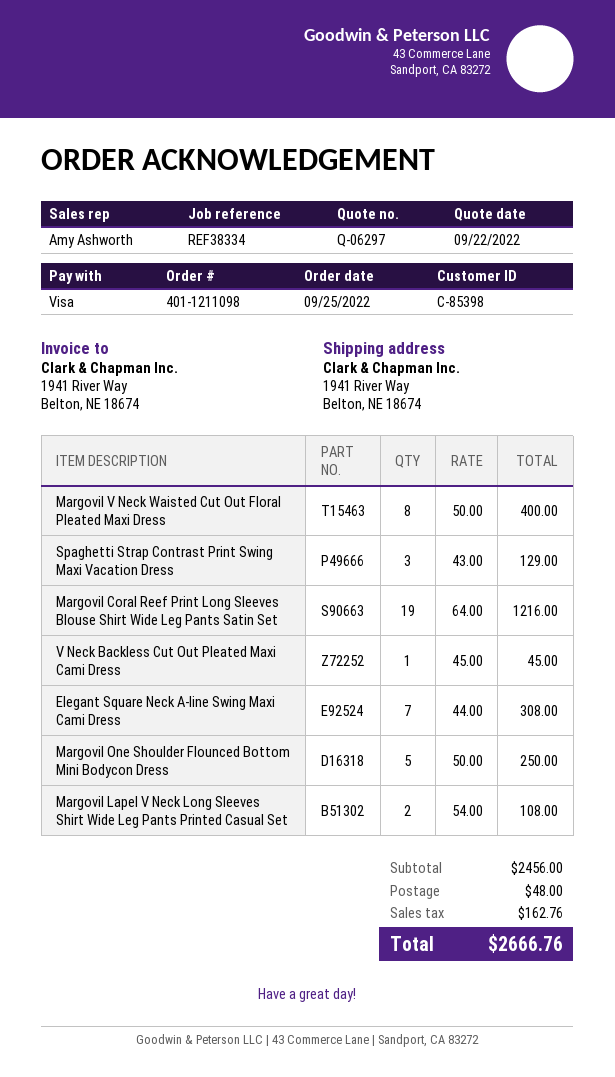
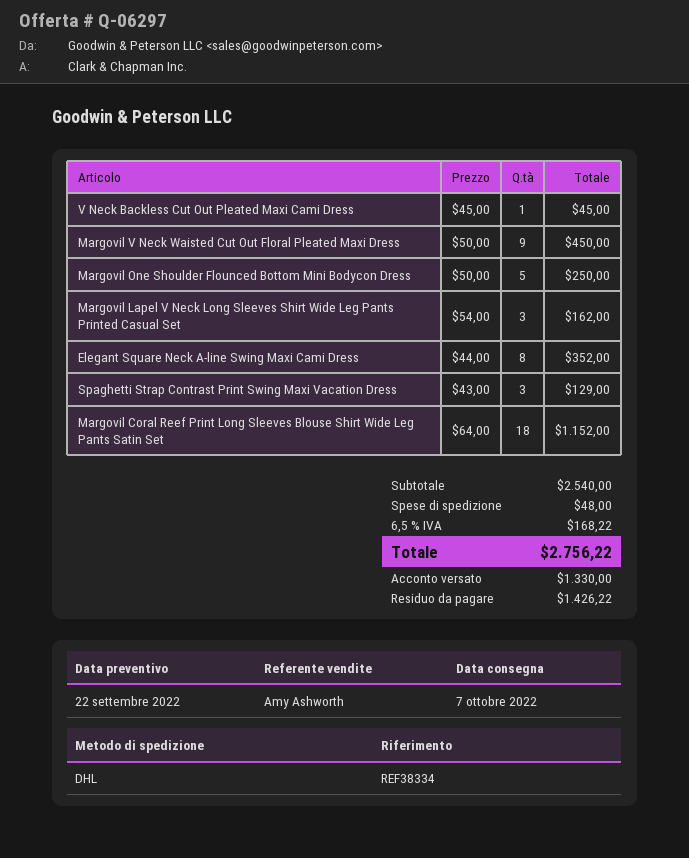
Margovil V Neck Waisted Cut Out Floral Pleated Maxi Dress: 8 x 50.00 = 400.00 -> 9 x 50.00 = 450.00
Margovil Coral Reef Print Long Sleeves Blouse Shirt Wide Leg Pants Satin Set: 19 x 64.00 = 1216.00 -> 18 x 64.00 = 1152.00
Elegant Square Neck A-line Swing Maxi Cami Dress: 7 x 44.00 = 308.00 -> 8 x 44.00 = 352.00
Margovil Lapel V Neck Long Sleeves Shirt Wide Leg Pants Printed Casual Set: 2 x 54.00 = 108.00 -> 3 x 54.00 = 162.00
subtotal: 2456.00 -> 2540.00
tax: 162.76 -> 168.22
total: 2666.76 -> 2756.22

